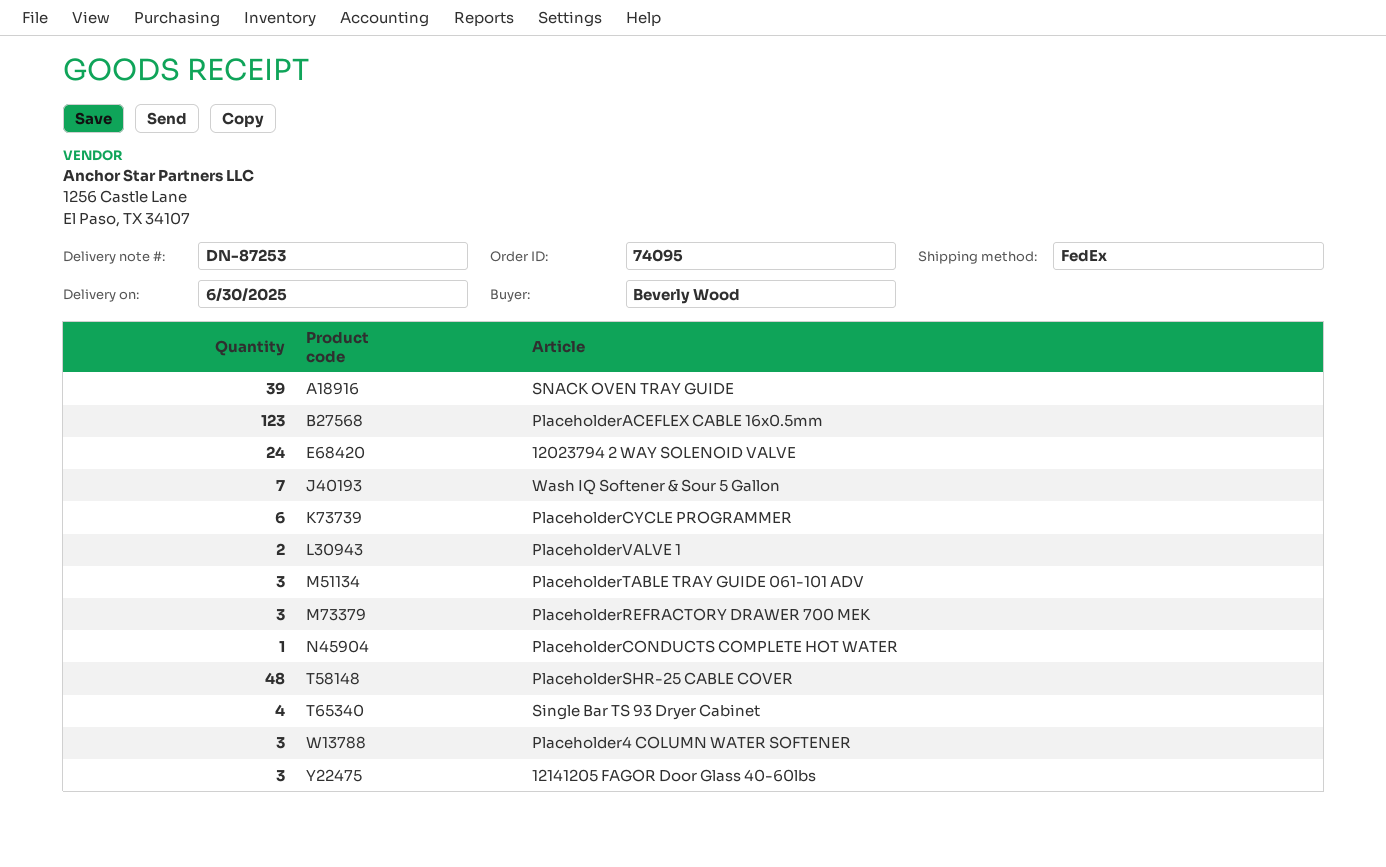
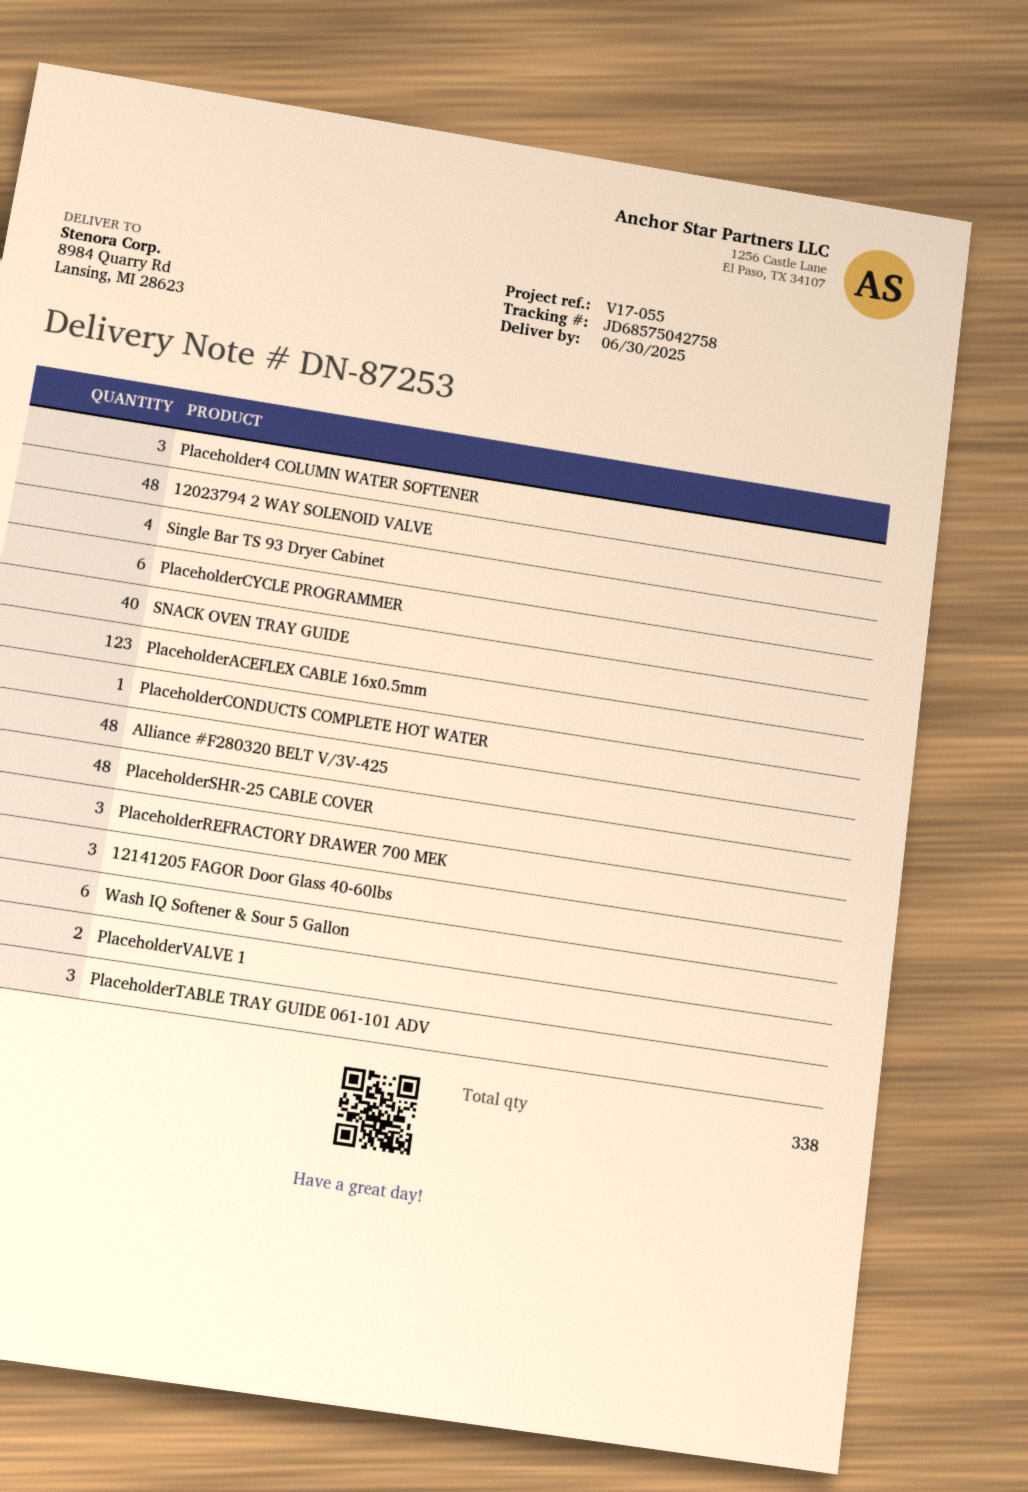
SNACK OVEN TRAY GUIDE: 39 -> 40
12023794 2 WAY SOLENOID VALVE: 24 -> 48
Wash IQ Softener & Sour 5 Gallon: 7 -> 6
Alliance #F280320 BELT V/3V-425: none -> 48

